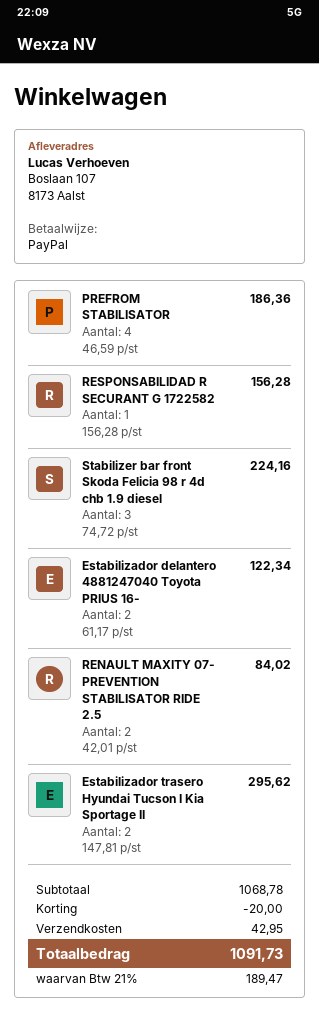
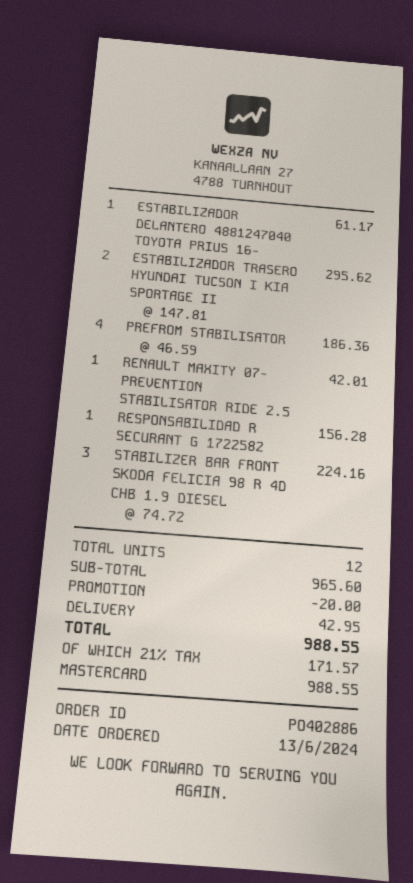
payment method: PayPal -> Mastercard
Estabilizador delantero 4881247040 Toyota PRIUS 16-: 2 x 61.17 = 122.34 -> 1 x 61.17 = 61.17
RENAULT MAXITY 07- PREVENTION STABILISATOR RIDE 2.5: 2 x 42.01 = 84.02 -> 1 x 42.01 = 42.01
subtotal: 1068.78 -> 965.60
tax: 21% = 189.47 -> 21% = 171.57
total: 1091.73 -> 988.55

